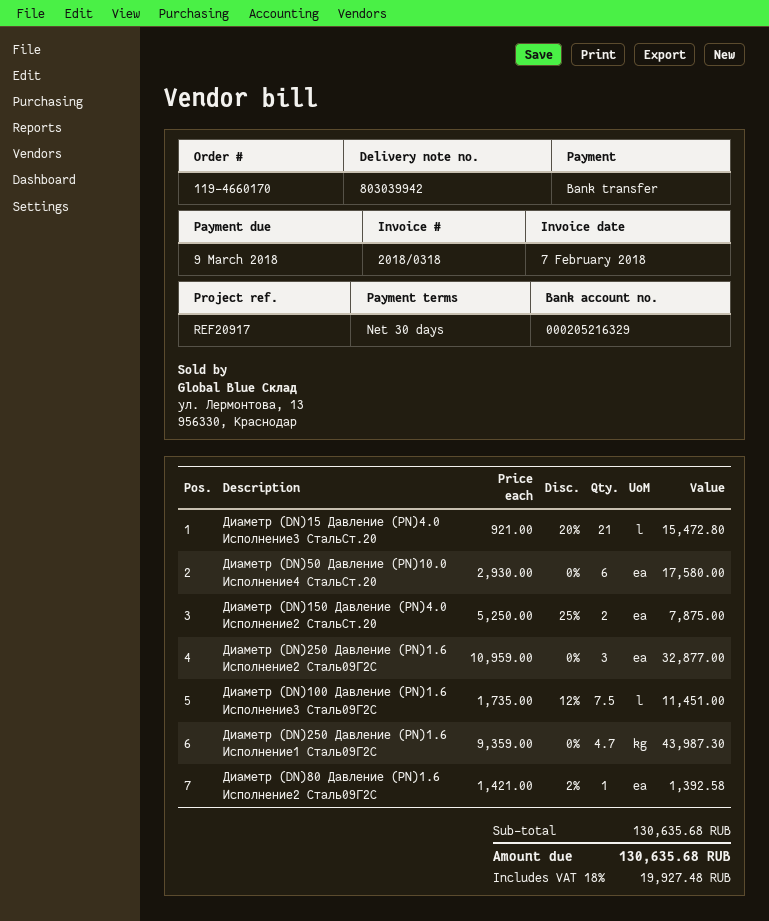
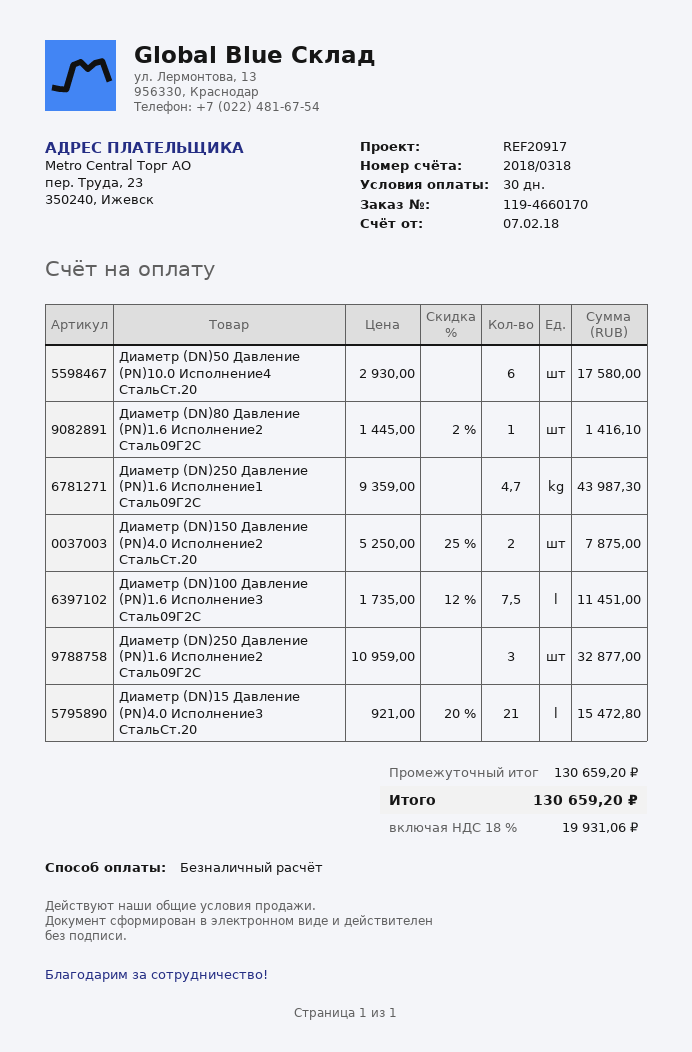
Диаметр (DN)80 Давление (PN)1.6 Исполнение2 Сталь09Г2С: 1 x 1421.00 - 2% = 1392.58 -> 1 x 1445.00 - 2% = 1416.10
subtotal: 130635.68 -> 130659.20
tax: 18% = 19927.48 -> 18% = 19931.06
total: 130635.68 -> 130659.20

